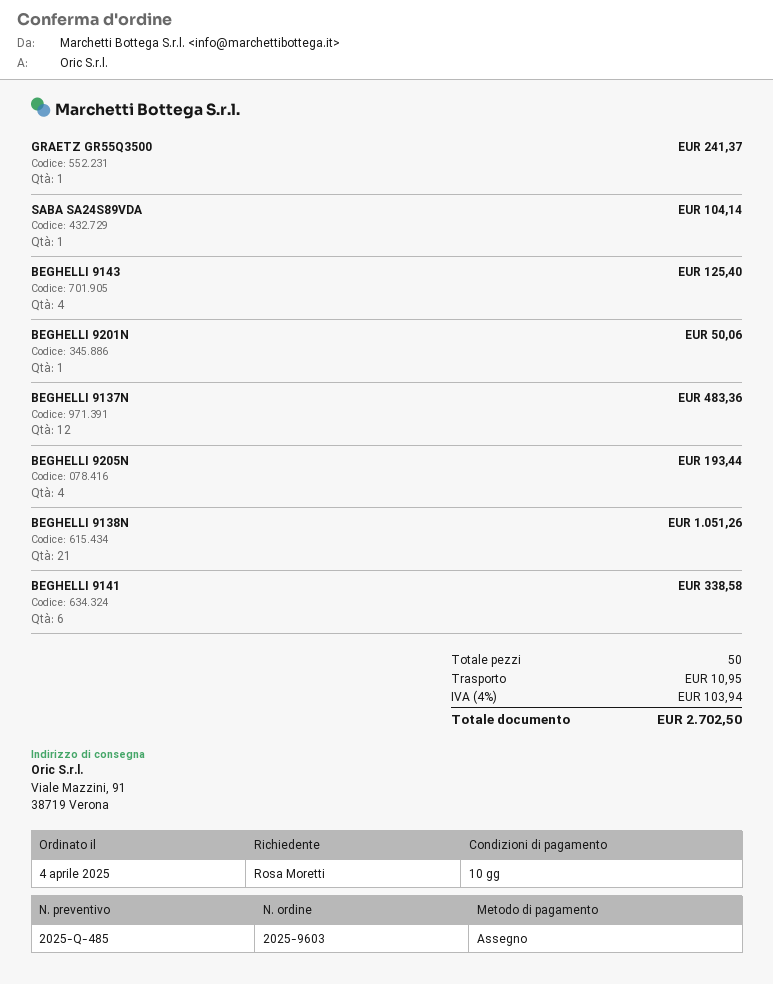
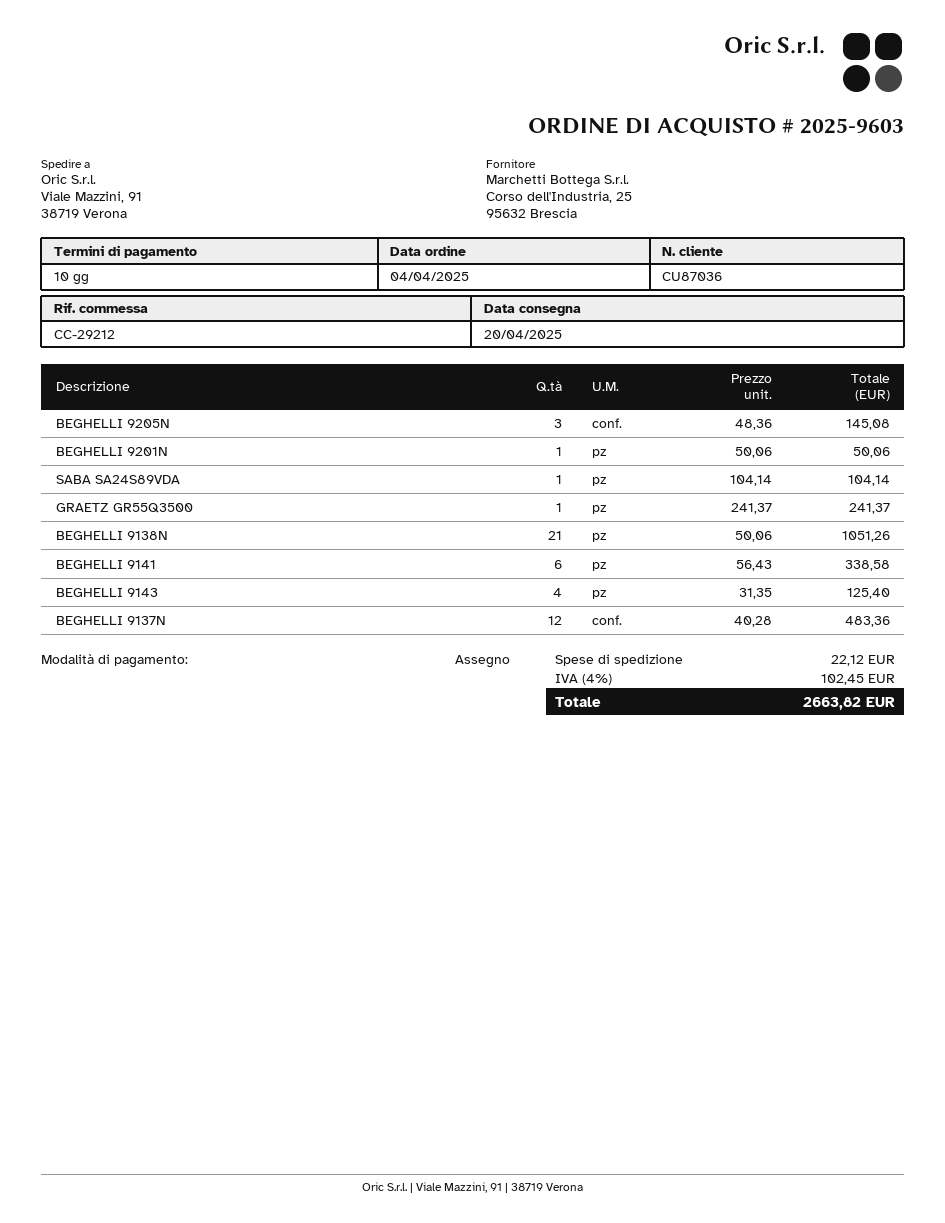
BEGHELLI 9205N: 4 for 193.44 -> 3 for 145.08
shipping: 10.95 -> 22.12
tax: 4% = 103.94 -> 4% = 102.45
total: 2702.50 -> 2663.82

